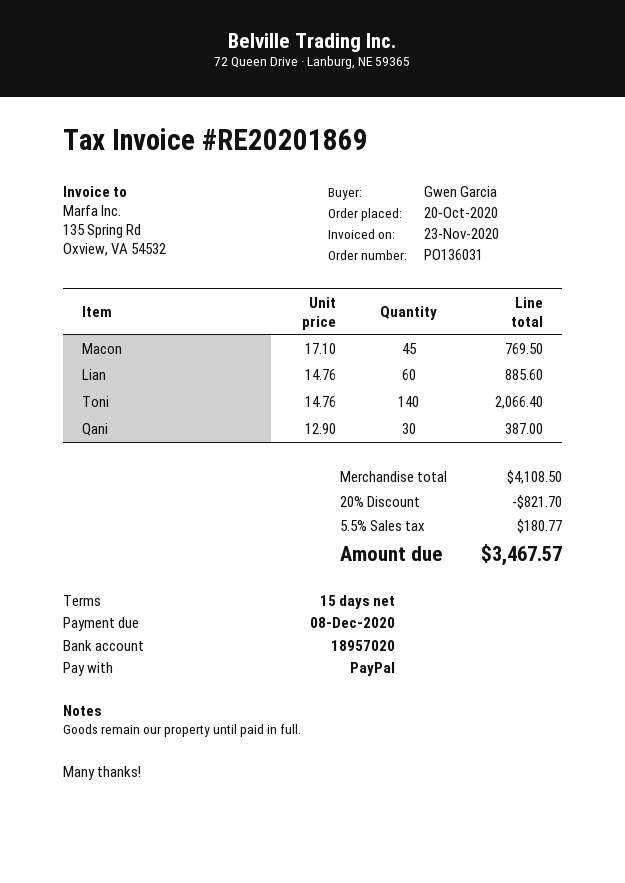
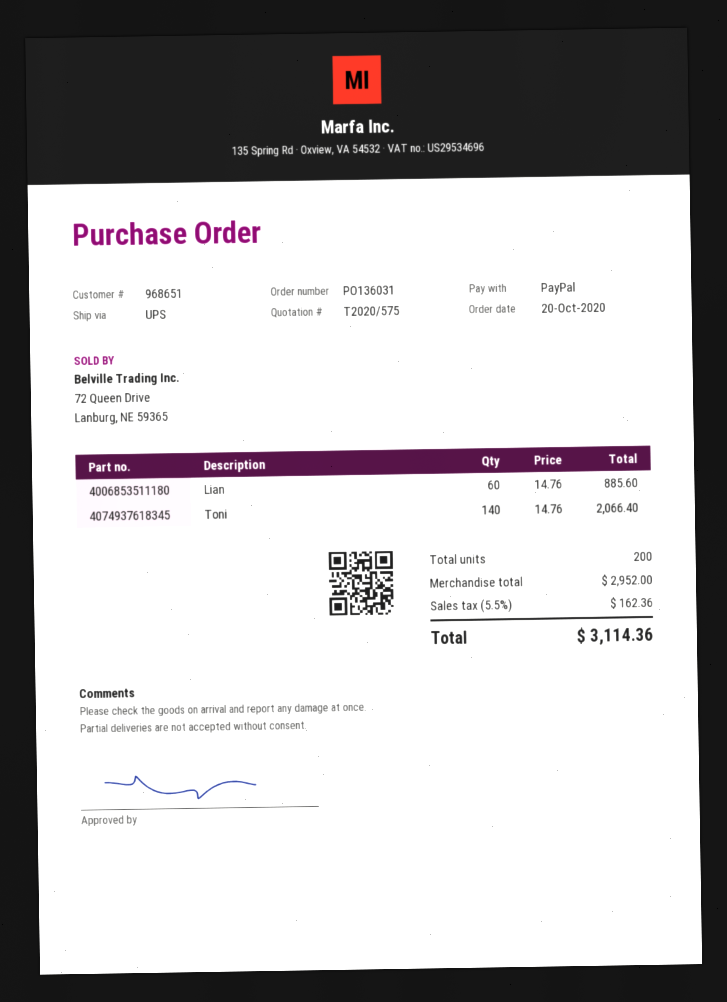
Macon: 45 x 17.10 = 769.50 -> none
Qani: 30 x 12.90 = 387.00 -> none
subtotal: 4108.50 -> 2952.00
discount: 20% = 821.70 -> none
tax: 5.5% = 180.77 -> 5.5% = 162.36
total: 3467.57 -> 3114.36

